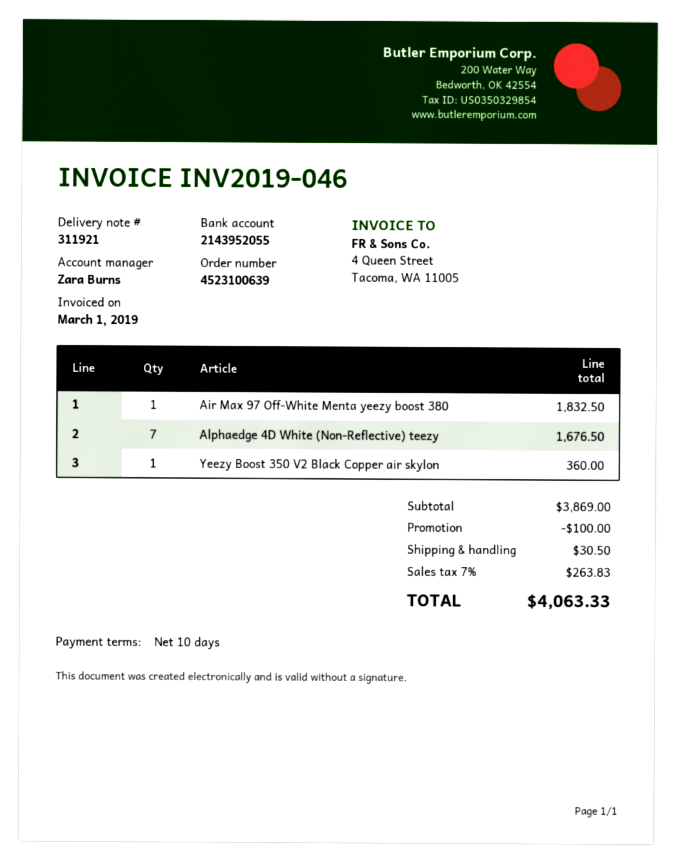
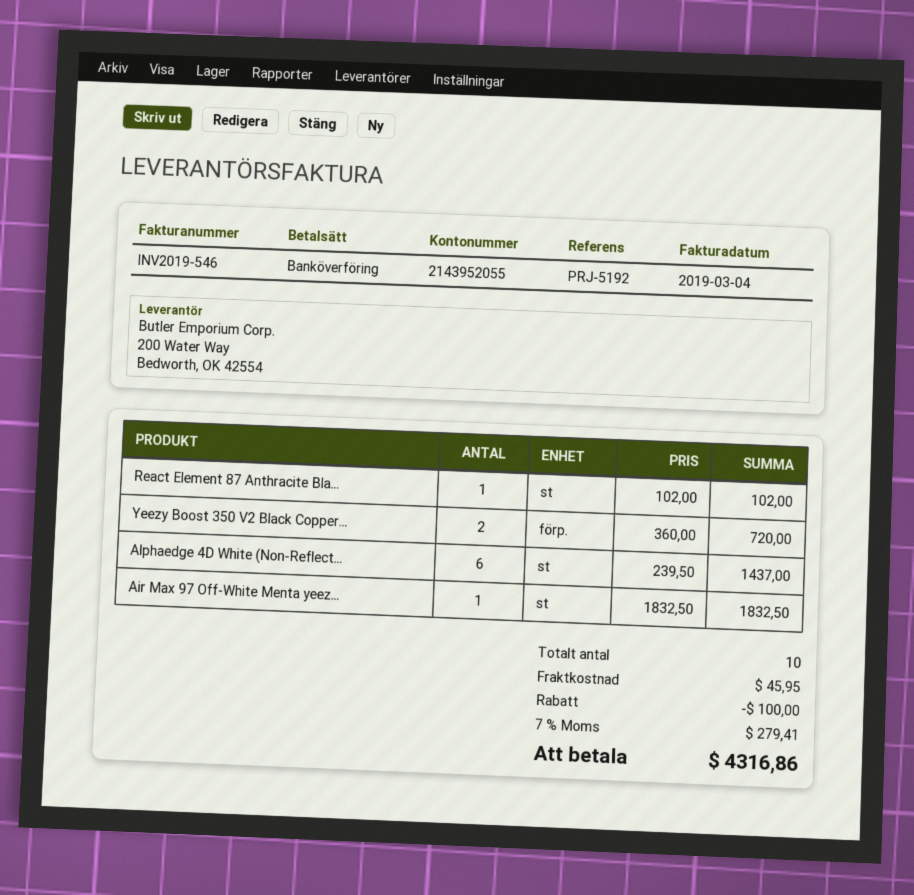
invoice number: INV2019-046 -> INV2019-546
invoice date: 2019-03-01 -> 2019-03-04
Alphaedge 4D White (Non-Reflective) teezy: 7 for 1676.50 -> 6 for 1437.00
Yeezy Boost 350 V2 Black Copper air skylon: 1 for 360.00 -> 2 for 720.00
React Element 87 Anthracite Bla...: none -> 1 for 102.00
shipping: 30.50 -> 45.95
tax: 7% = 263.83 -> 7% = 279.41
total: 4063.33 -> 4316.86

